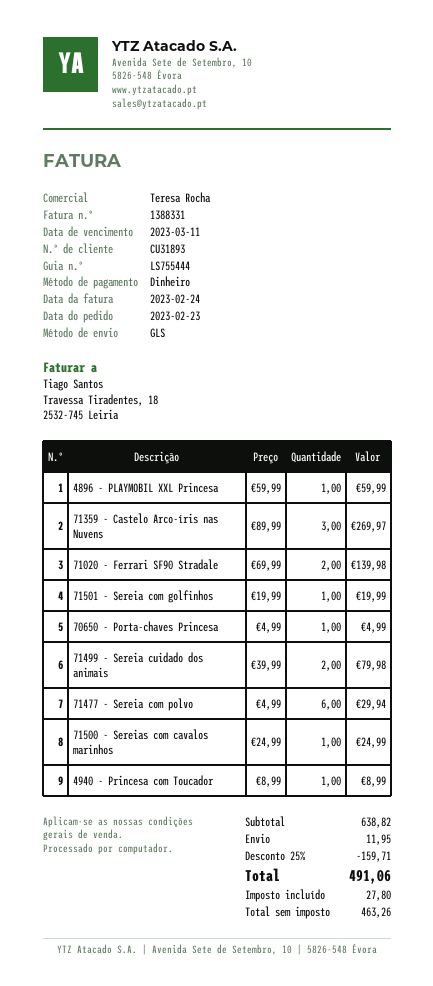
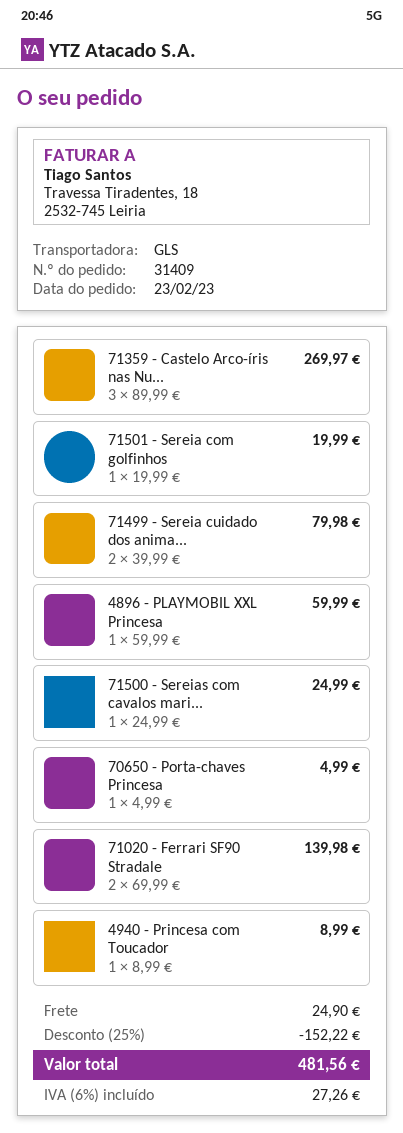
71477 - Sereia com polvo: 6 x 4.99 = 29.94 -> none
discount: 25% = 159.71 -> 25% = 152.22
shipping: 11.95 -> 24.90
tax: 27.80 -> 27.26
total: 491.06 -> 481.56

